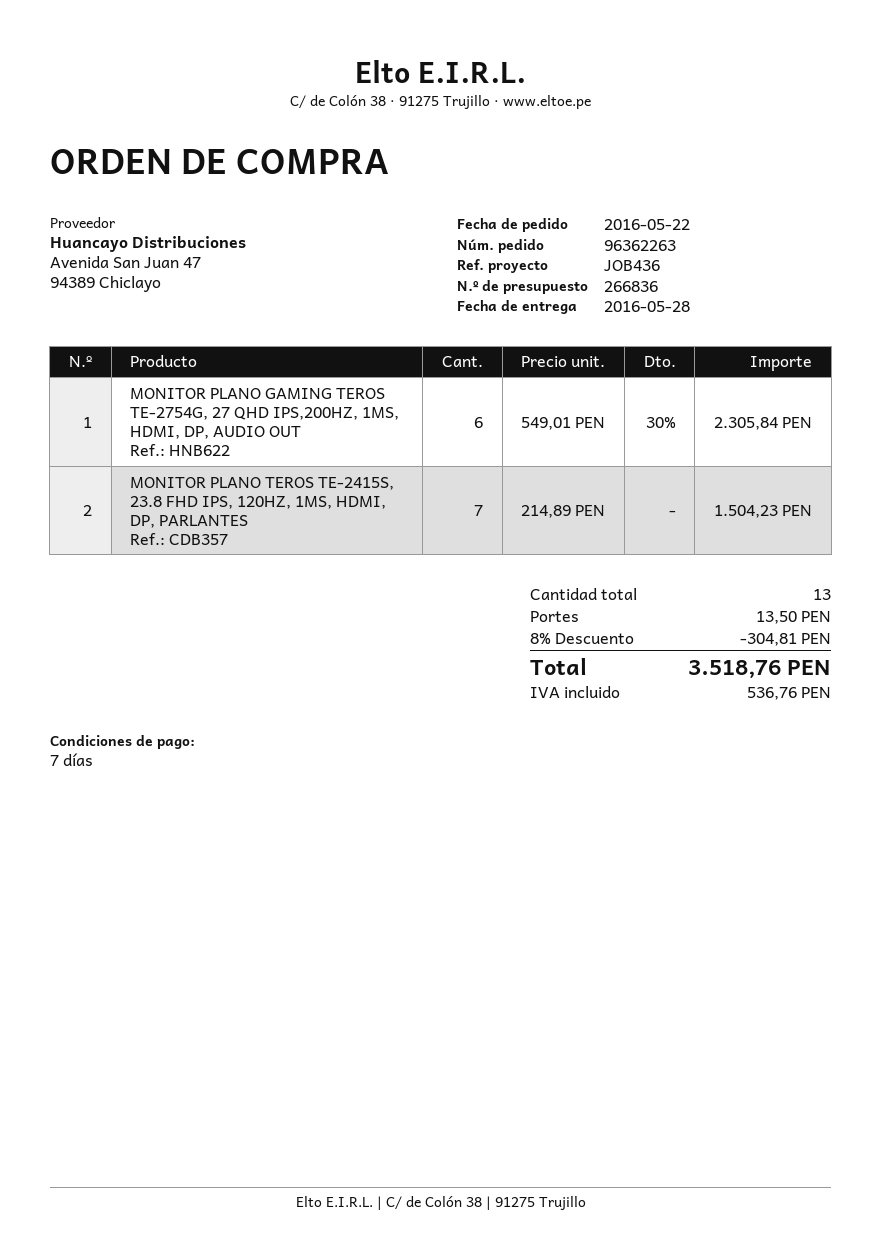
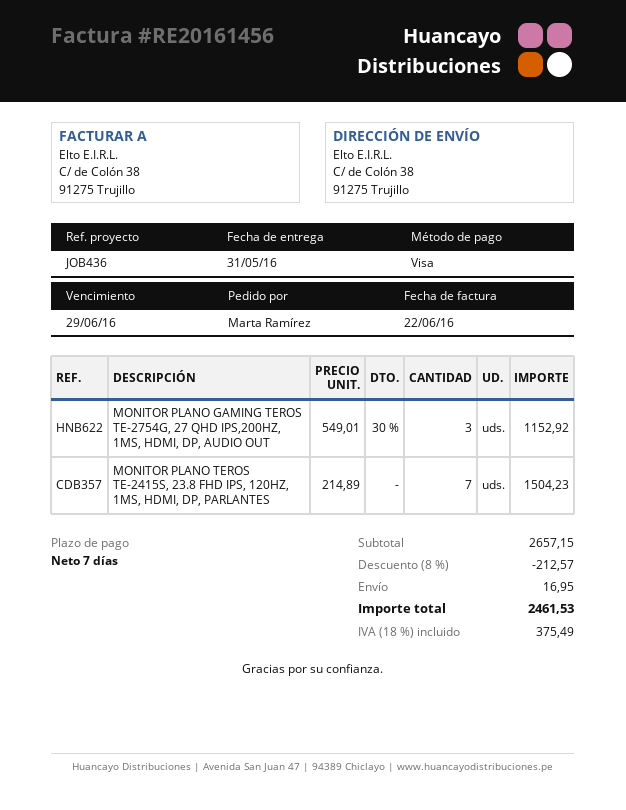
delivery date: 2016-05-28 -> 2016-05-31
MONITOR PLANO GAMING TEROS TE-2754G, 27 QHD IPS,200HZ, 1MS, HDMI, DP, AUDIO OUT: 6 x 549.01 - 30% = 2305.84 -> 3 x 549.01 - 30% = 1152.92
discount: 8% = 304.81 -> 8% = 212.57
shipping: 13.50 -> 16.95
tax: 536.76 -> 375.49
total: 3518.76 -> 2461.53

